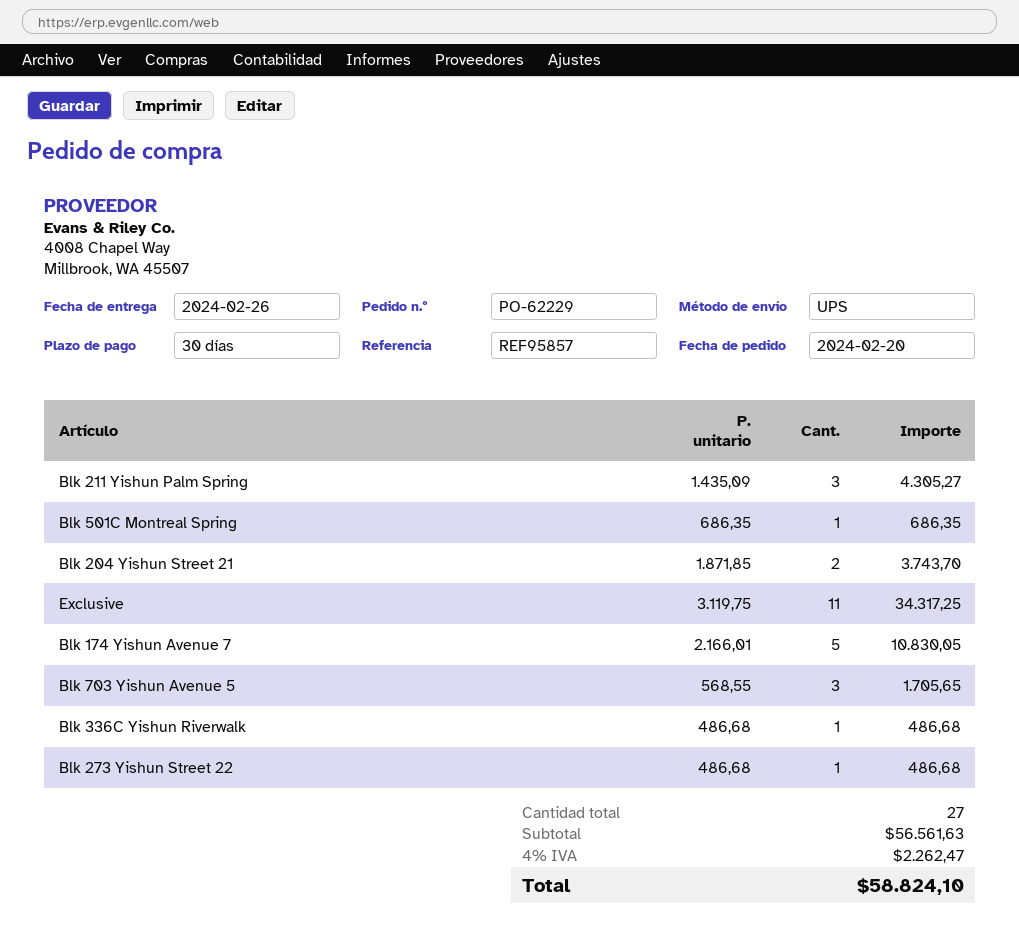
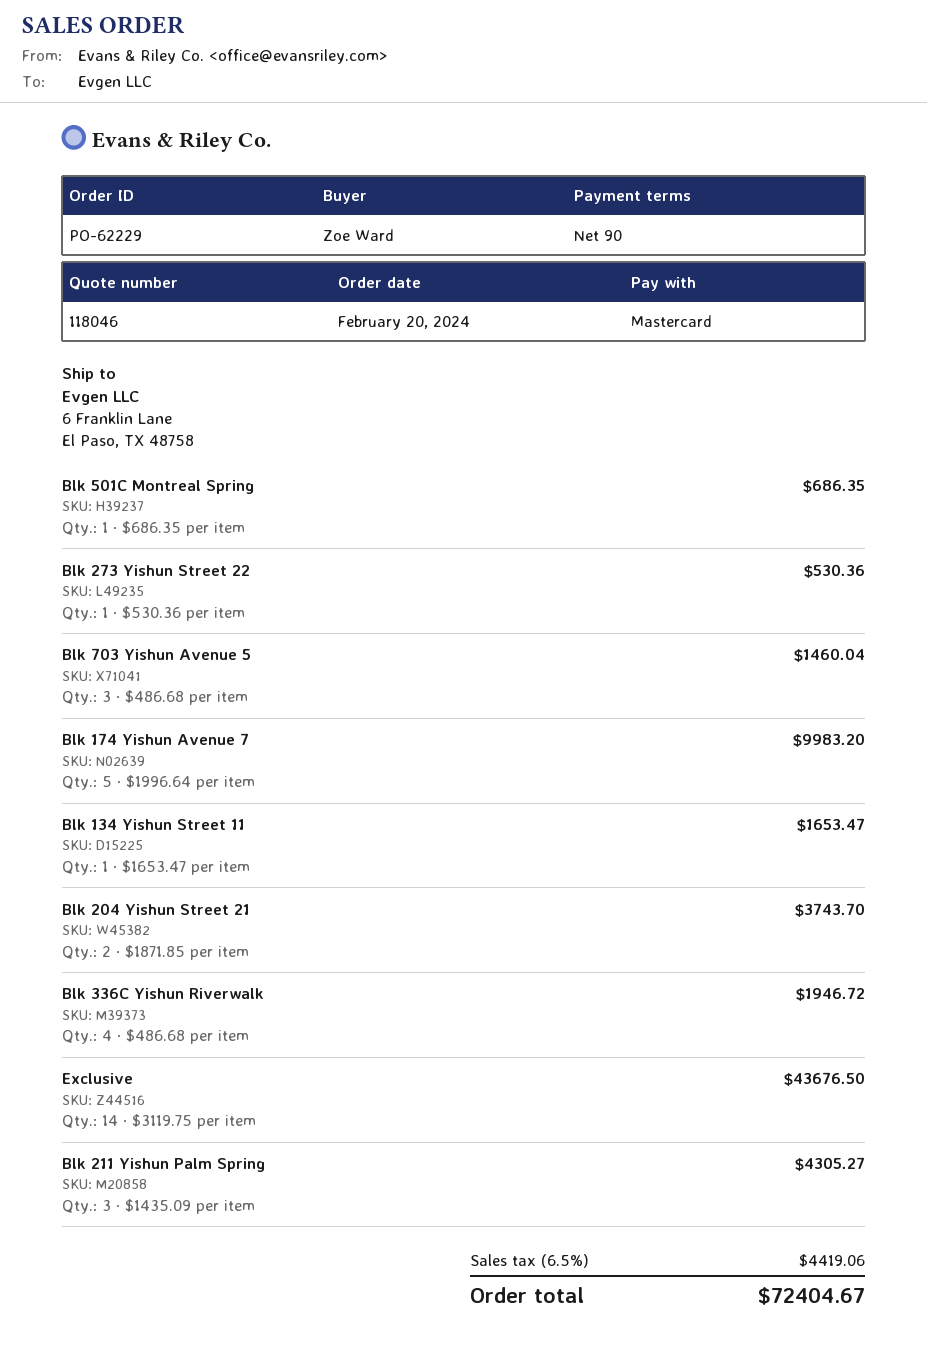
payment terms: 30 days -> 90 days
Exclusive: 11 x 3119.75 = 34317.25 -> 14 x 3119.75 = 43676.50
Blk 174 Yishun Avenue 7: 5 x 2166.01 = 10830.05 -> 5 x 1996.64 = 9983.20
Blk 703 Yishun Avenue 5: 3 x 568.55 = 1705.65 -> 3 x 486.68 = 1460.04
Blk 336C Yishun Riverwalk: 1 x 486.68 = 486.68 -> 4 x 486.68 = 1946.72
Blk 273 Yishun Street 22: 1 x 486.68 = 486.68 -> 1 x 530.36 = 530.36
Blk 134 Yishun Street 11: none -> 1 x 1653.47 = 1653.47
tax: 4% = 2262.47 -> 6.5% = 4419.06
total: 58824.10 -> 72404.67

